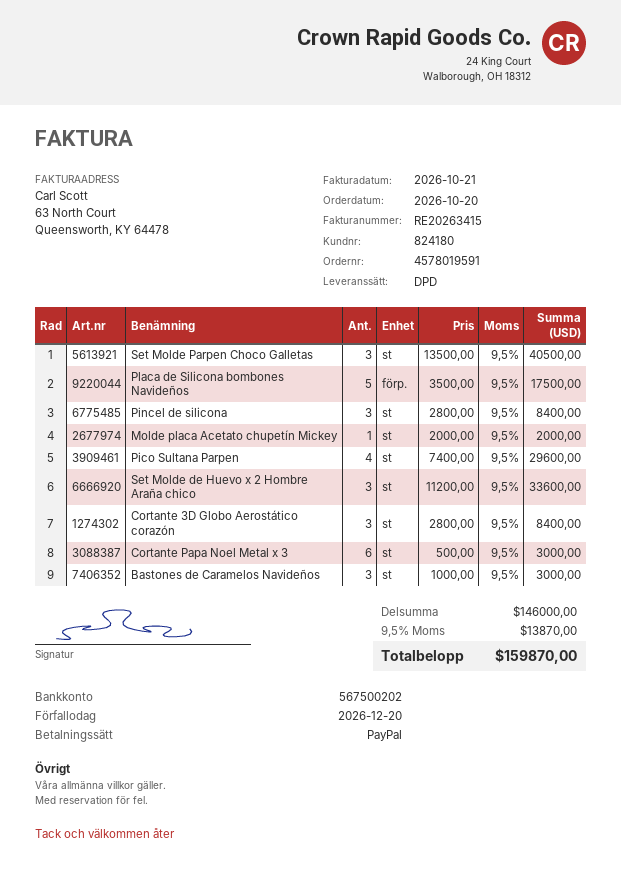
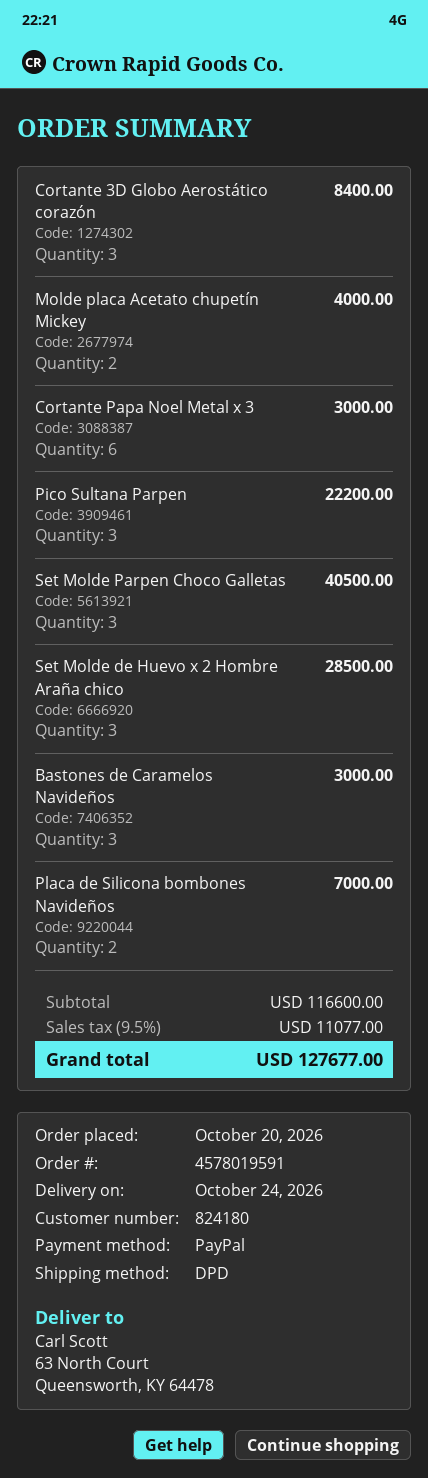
Placa de Silicona bombones Navideños: 5 for 17500.00 -> 2 for 7000.00
Pincel de silicona: 3 for 8400.00 -> none
Molde placa Acetato chupetín Mickey: 1 for 2000.00 -> 2 for 4000.00
Pico Sultana Parpen: 4 for 29600.00 -> 3 for 22200.00
Set Molde de Huevo x 2 Hombre Araña chico: 3 for 33600.00 -> 3 for 28500.00
subtotal: 146000.00 -> 116600.00
tax: 9.5% = 13870.00 -> 9.5% = 11077.00
total: 159870.00 -> 127677.00

